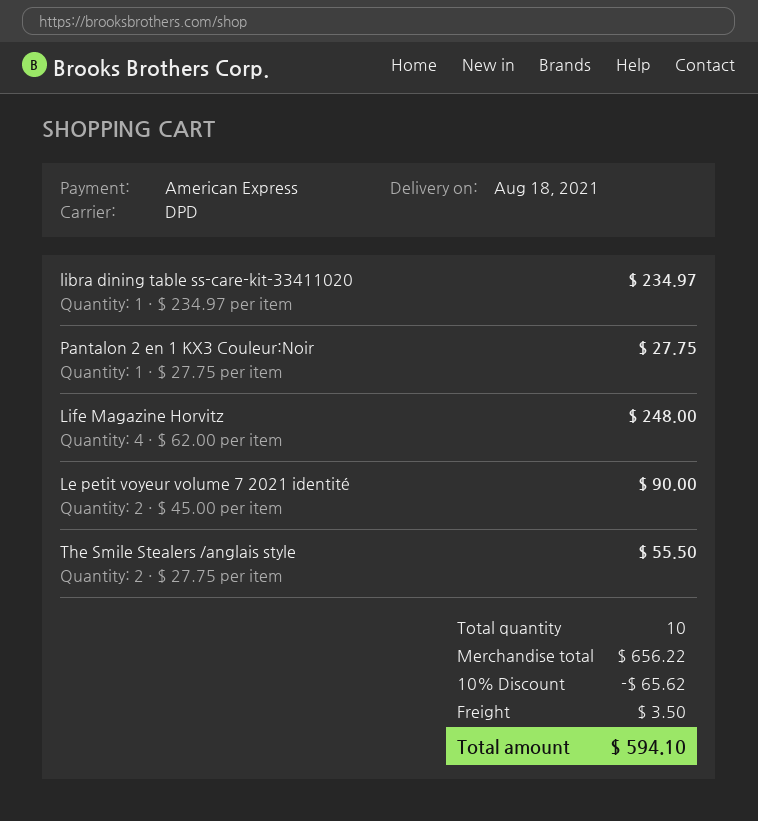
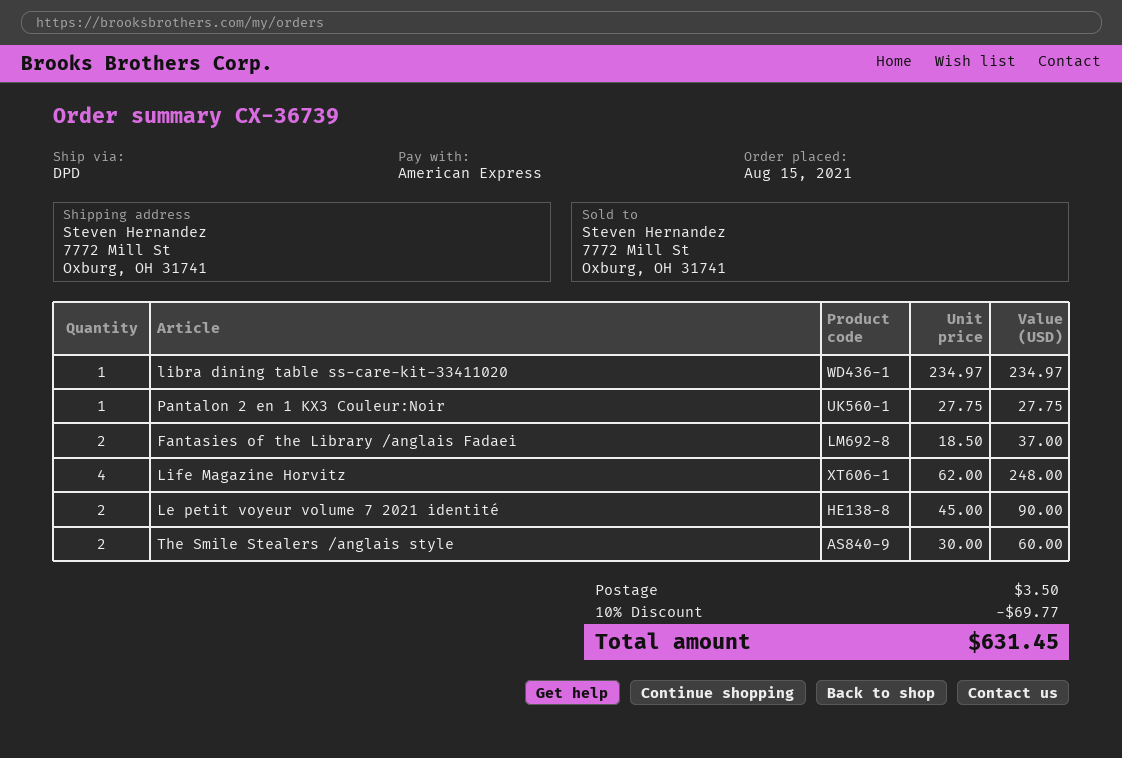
The Smile Stealers /anglais style: 2 x 27.75 = 55.50 -> 2 x 30.00 = 60.00
Fantasies of the Library /anglais Fadaei: none -> 2 x 18.50 = 37.00
discount: 10% = 65.62 -> 10% = 69.77
total: 594.10 -> 631.45

